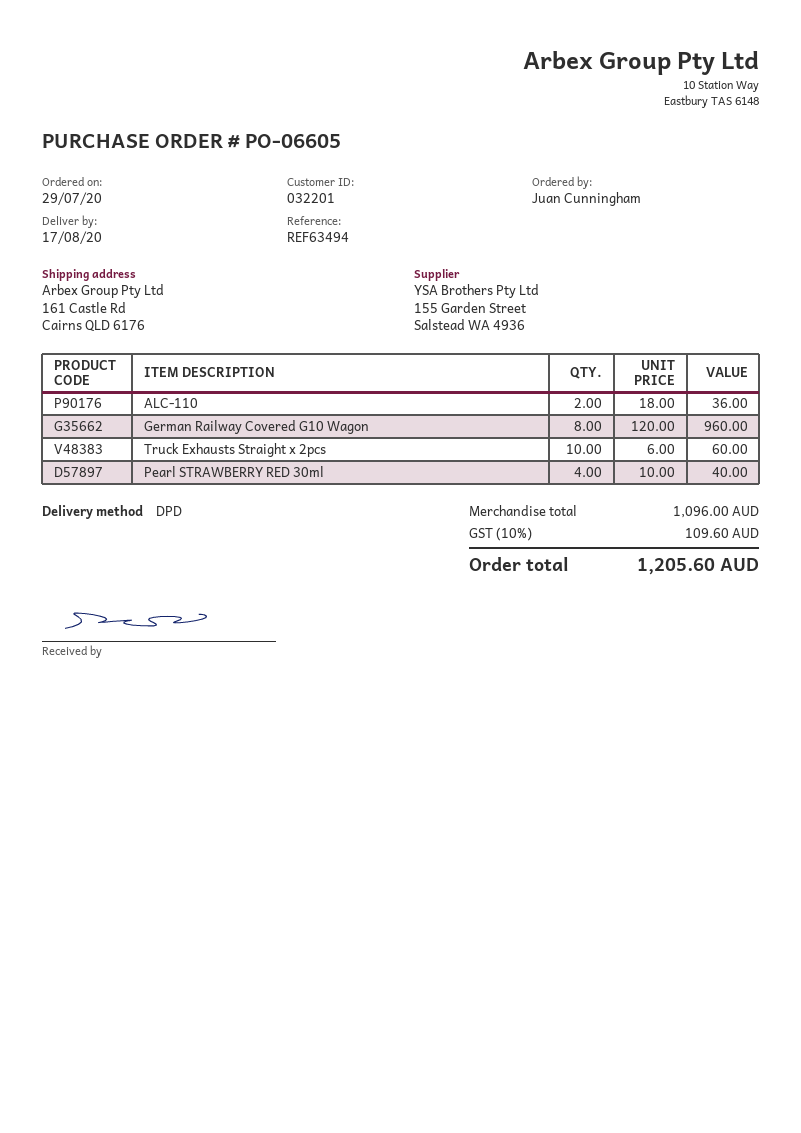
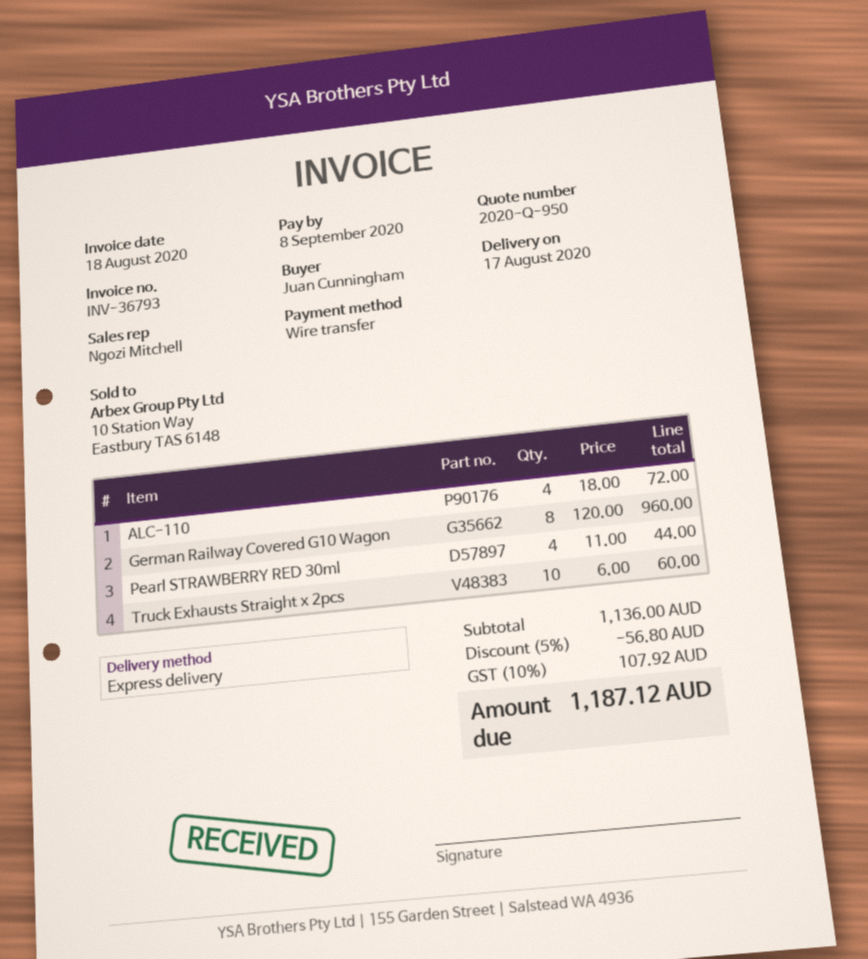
shipping method: DPD -> express
ALC-110: 2 x 18.00 = 36.00 -> 4 x 18.00 = 72.00
Pearl STRAWBERRY RED 30ml: 4 x 10.00 = 40.00 -> 4 x 11.00 = 44.00
subtotal: 1096.00 -> 1136.00
discount: none -> 5% = 56.80
tax: 10% = 109.60 -> 10% = 107.92
total: 1205.60 -> 1187.12

